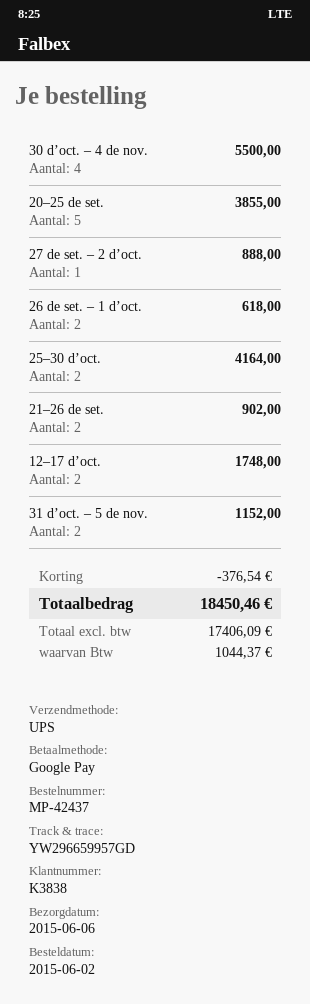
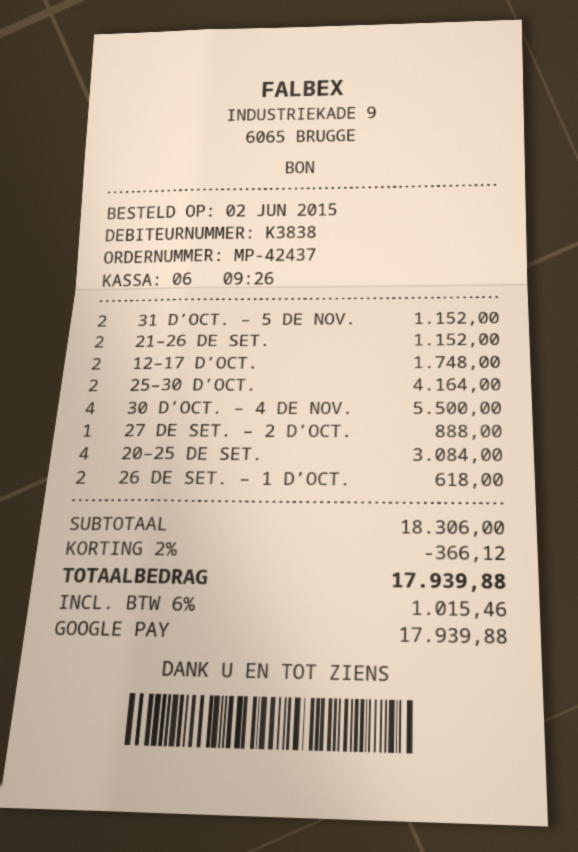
20–25 de set.: 5 for 3855.00 -> 4 for 3084.00
21–26 de set.: 2 for 902.00 -> 2 for 1152.00
discount: 376.54 -> 366.12
tax: 1044.37 -> 1015.46
total: 18450.46 -> 17939.88

